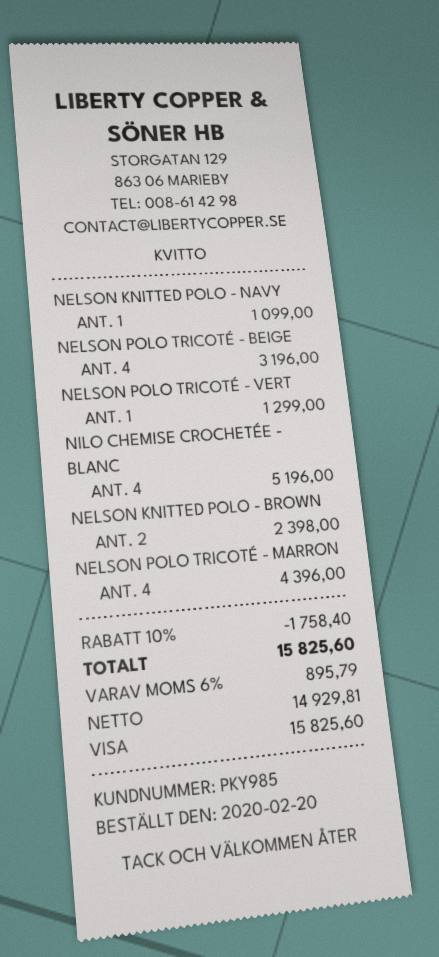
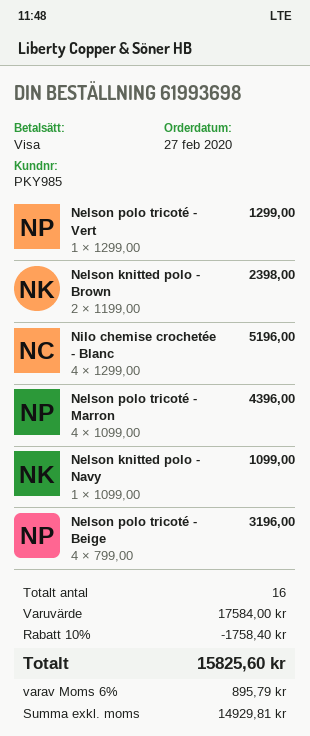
order date: 2020-02-20 -> 2020-02-27

